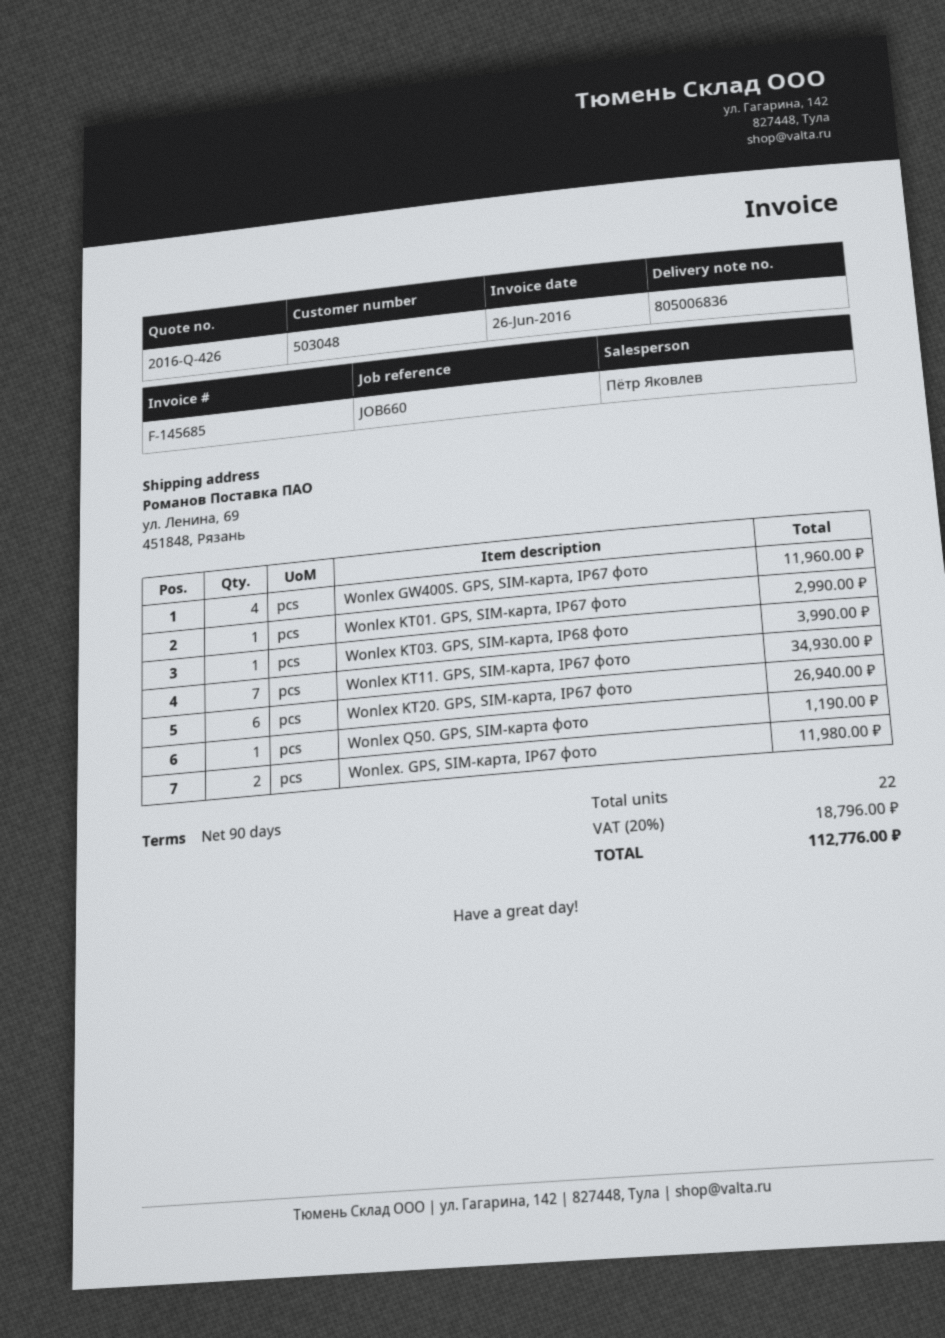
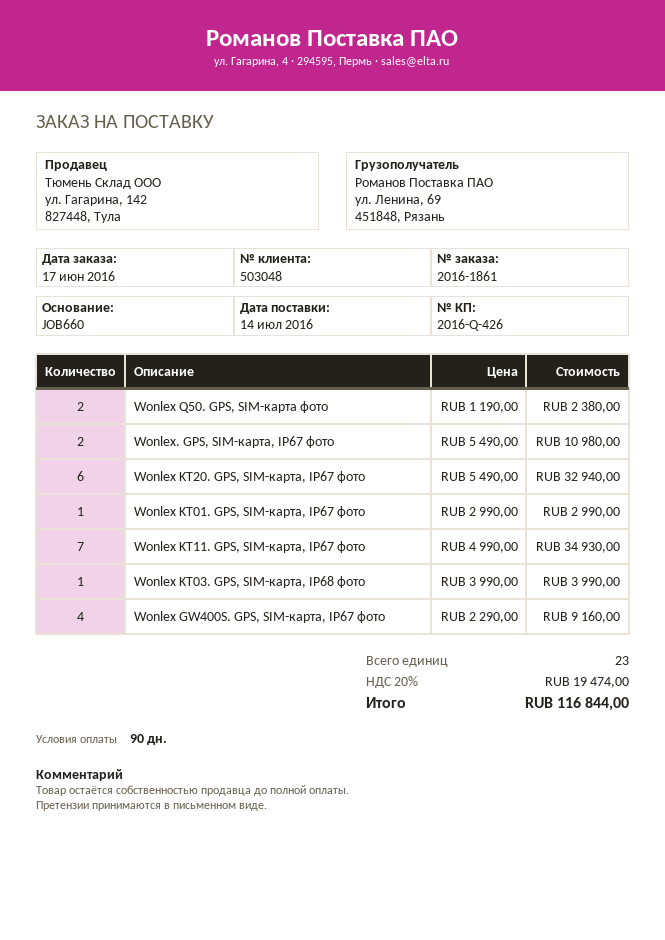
Wonlex GW400S. GPS, SIM-карта, IP67 фото: 4 for 11960.00 -> 4 for 9160.00
Wonlex KT20. GPS, SIM-карта, IP67 фото: 6 for 26940.00 -> 6 for 32940.00
Wonlex Q50. GPS, SIM-карта фото: 1 for 1190.00 -> 2 for 2380.00
Wonlex. GPS, SIM-карта, IP67 фото: 2 for 11980.00 -> 2 for 10980.00
total quantity: 22 -> 23
tax: 20% = 18796.00 -> 20% = 19474.00
total: 112776.00 -> 116844.00

